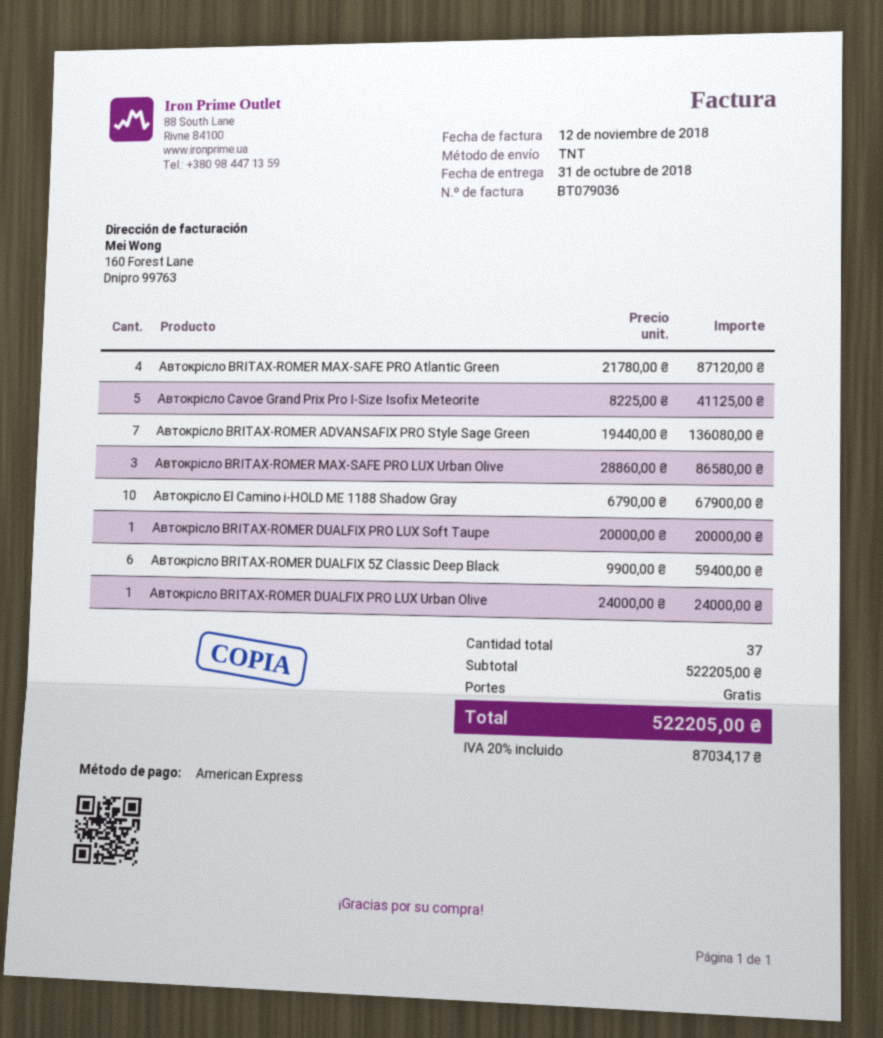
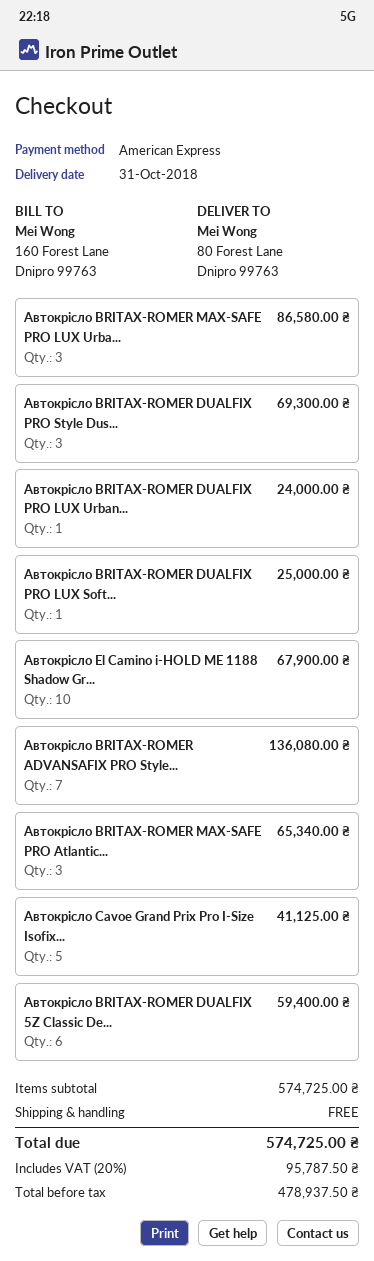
Автокрісло BRITAX-ROMER MAX-SAFE PRO Atlantic Green: 4 for 87120.00 -> 3 for 65340.00
Автокрісло BRITAX-ROMER DUALFIX PRO LUX Soft Taupe: 1 for 20000.00 -> 1 for 25000.00
Автокрісло BRITAX-ROMER DUALFIX PRO Style Dus...: none -> 3 for 69300.00
subtotal: 522205.00 -> 574725.00
tax: 20% = 87034.17 -> 20% = 95787.50
total: 522205.00 -> 574725.00

